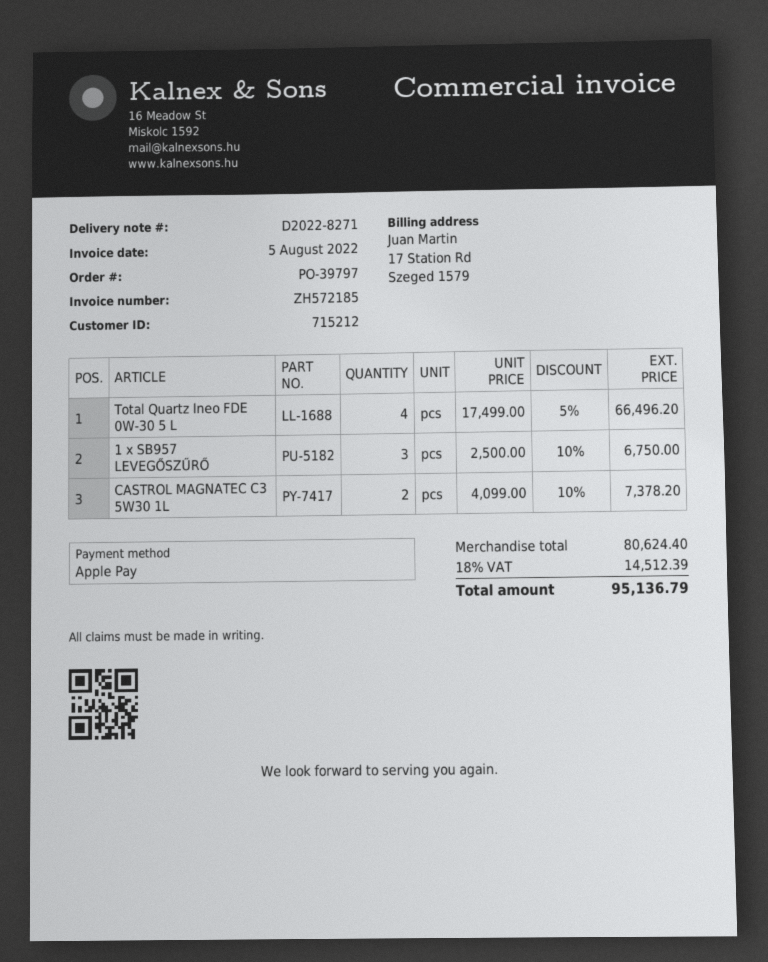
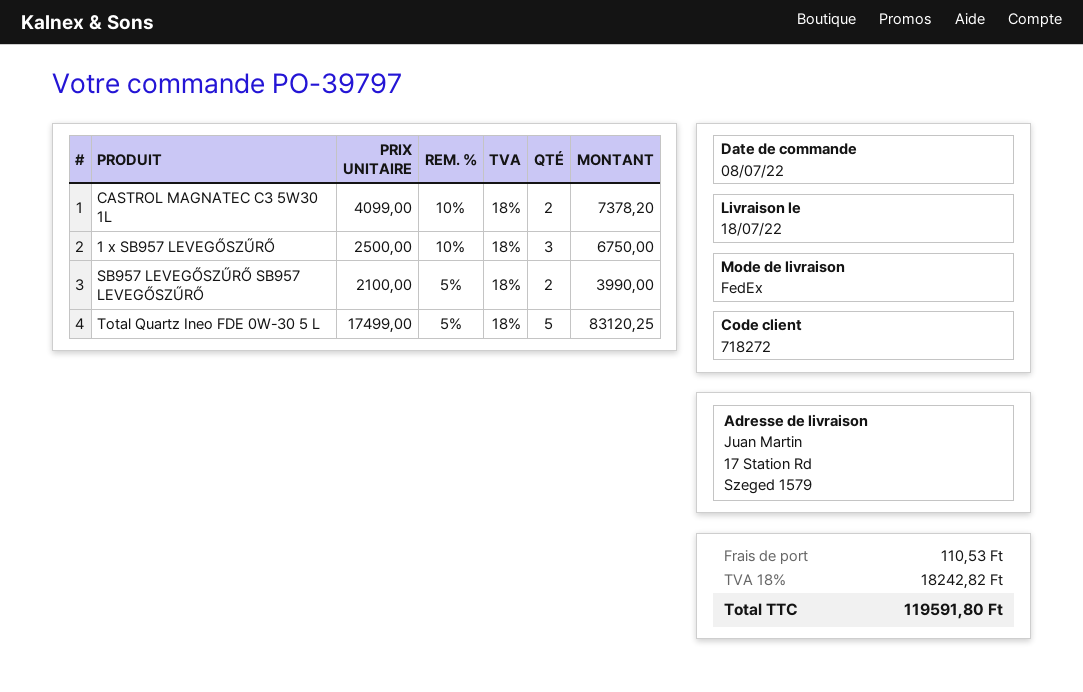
customer number: 715212 -> 718272
Total Quartz Ineo FDE 0W-30 5 L: 4 x 17499.00 - 5% = 66496.20 -> 5 x 17499.00 - 5% = 83120.25
SB957 LEVEGŐSZŰRŐ SB957 LEVEGŐSZŰRŐ: none -> 2 x 2100.00 - 5% = 3990.00
shipping: none -> 110.53
tax: 18% = 14512.39 -> 18% = 18242.82
total: 95136.79 -> 119591.80

